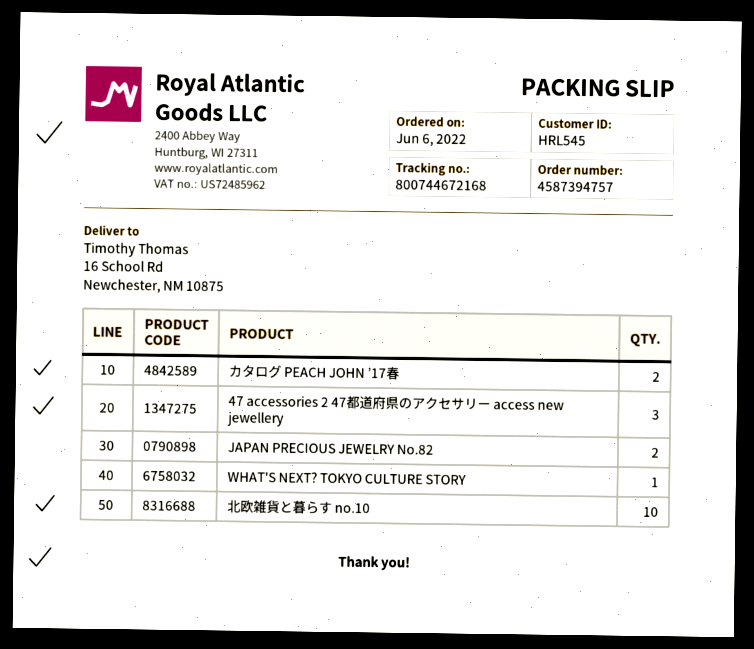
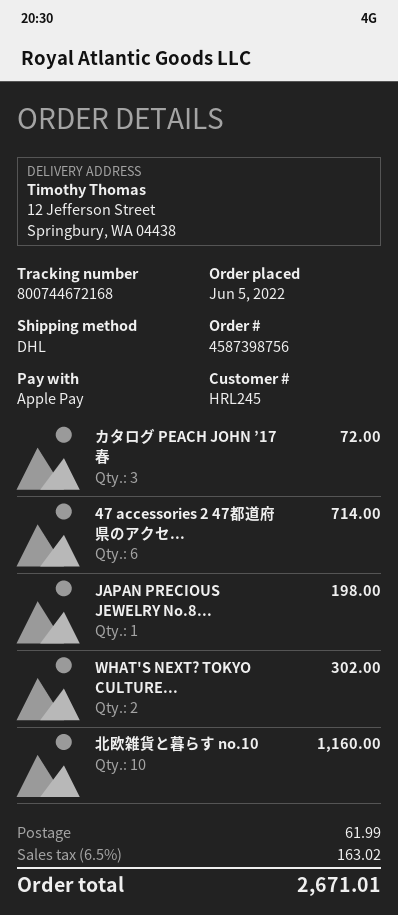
order number: 4587394757 -> 4587398756
order date: 2022-06-06 -> 2022-06-05
customer number: HRL545 -> HRL245
ship to: 16 School Rd, Newchester, NM 10875 -> 12 Jefferson Street, Springbury, WA 04438
カタログ PEACH JOHN ’17春: 2 -> 3
47 accessories 2 47都道府県のアクセサリー access new jewellery: 3 -> 6
JAPAN PRECIOUS JEWELRY No.82: 2 -> 1
WHAT'S NEXT? TOKYO CULTURE STORY: 1 -> 2

